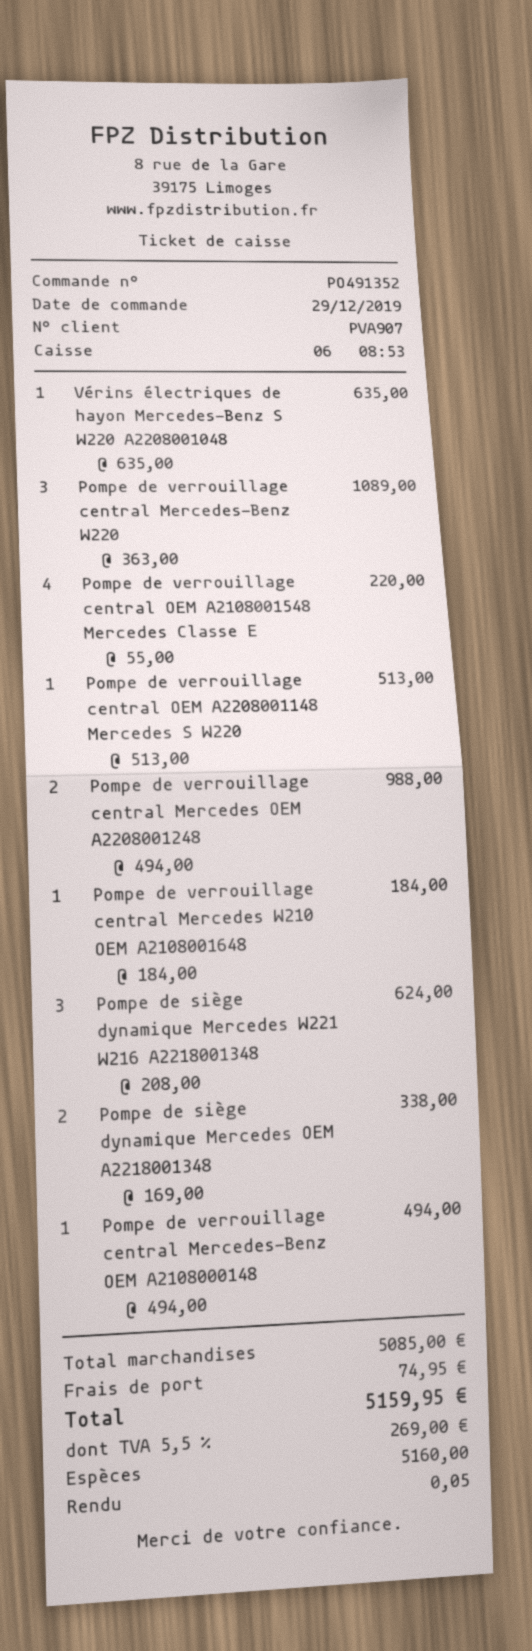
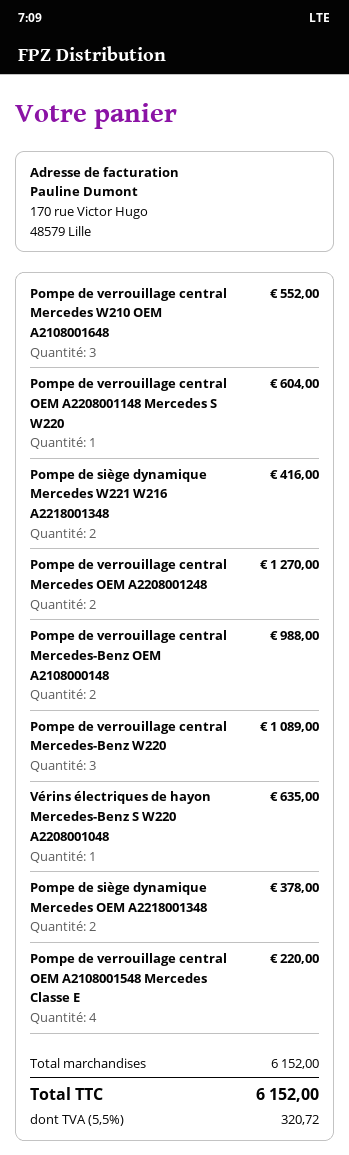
Pompe de verrouillage central OEM A2208001148 Mercedes S W220: 1 for 513.00 -> 1 for 604.00
Pompe de verrouillage central Mercedes OEM A2208001248: 2 for 988.00 -> 2 for 1270.00
Pompe de verrouillage central Mercedes W210 OEM A2108001648: 1 for 184.00 -> 3 for 552.00
Pompe de siège dynamique Mercedes W221 W216 A2218001348: 3 for 624.00 -> 2 for 416.00
Pompe de siège dynamique Mercedes OEM A2218001348: 2 for 338.00 -> 2 for 378.00
Pompe de verrouillage central Mercedes-Benz OEM A2108000148: 1 for 494.00 -> 2 for 988.00
subtotal: 5085.00 -> 6152.00
shipping: 74.95 -> none
tax: 5.5% = 269.00 -> 5.5% = 320.72
total: 5159.95 -> 6152.00

